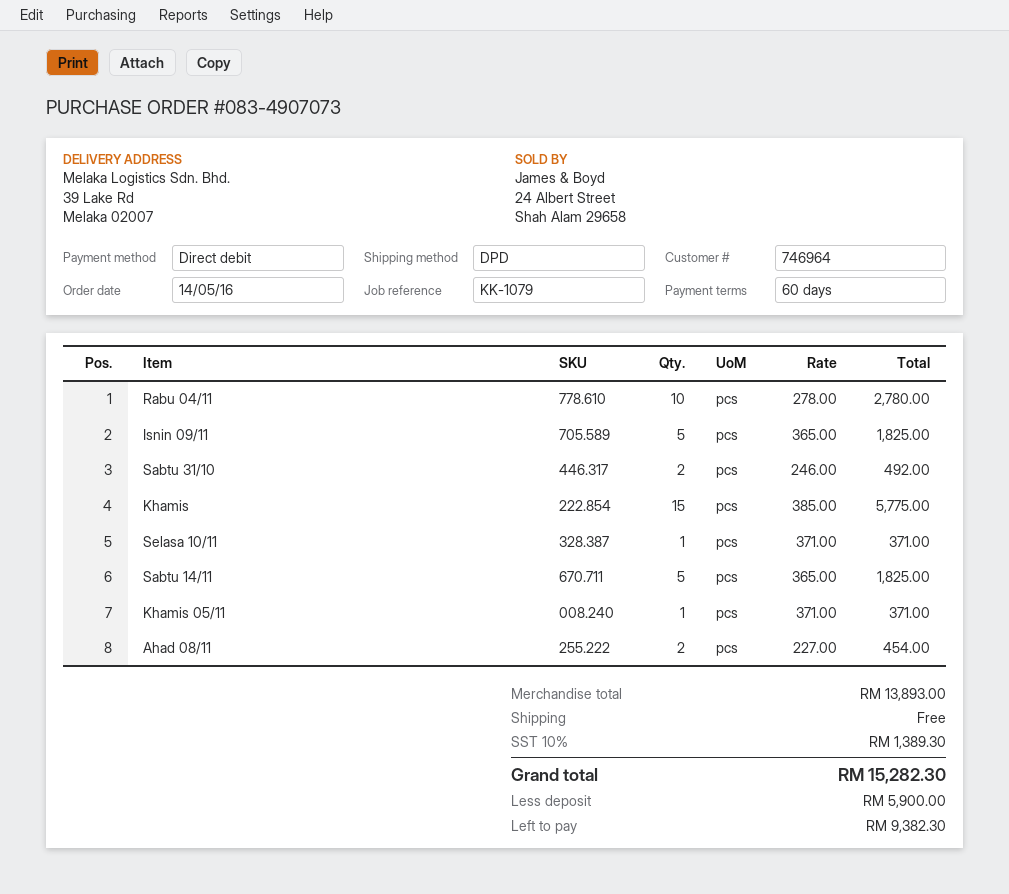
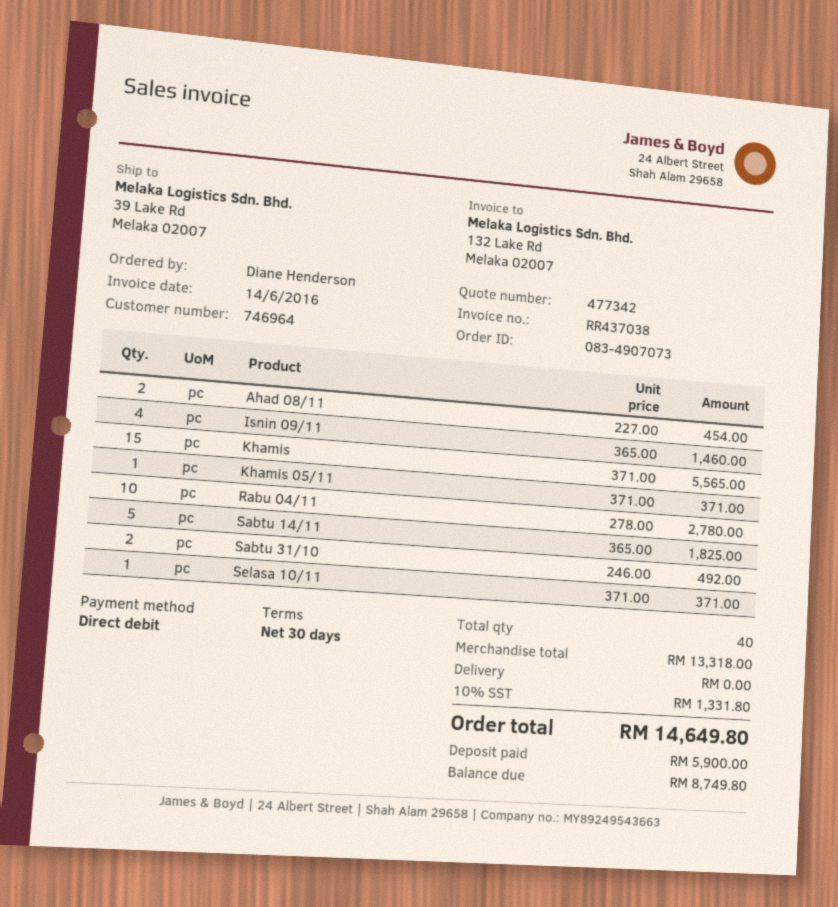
payment terms: 60 days -> 30 days
Isnin 09/11: 5 x 365.00 = 1825.00 -> 4 x 365.00 = 1460.00
Khamis: 15 x 385.00 = 5775.00 -> 15 x 371.00 = 5565.00
subtotal: 13893.00 -> 13318.00
tax: 10% = 1389.30 -> 10% = 1331.80
total: 15282.30 -> 14649.80
balance: 9382.30 -> 8749.80

